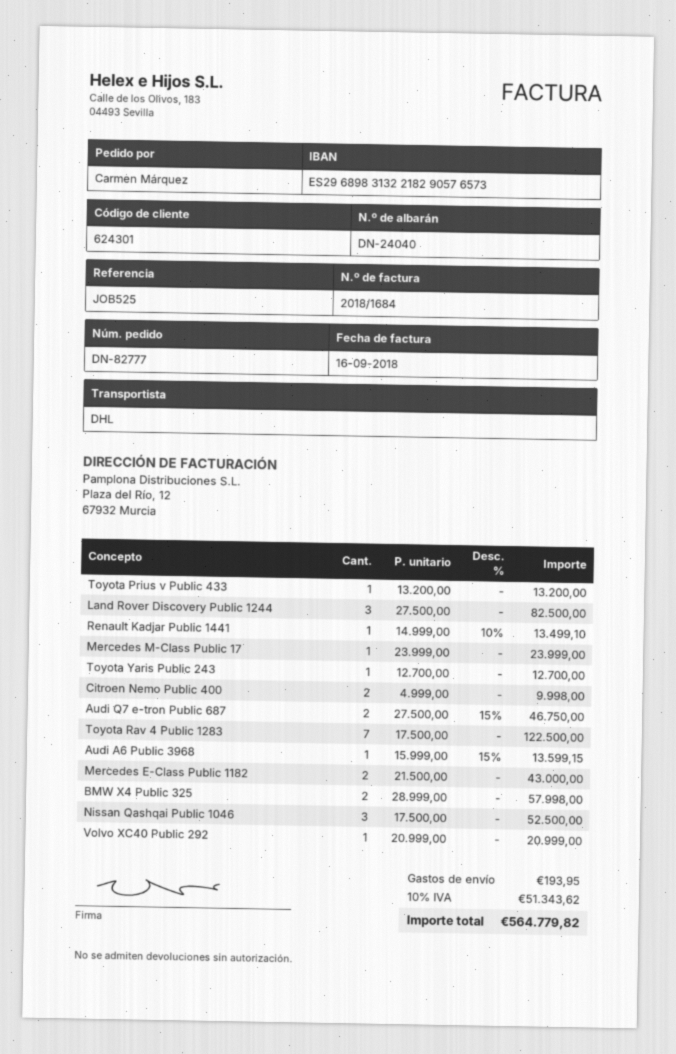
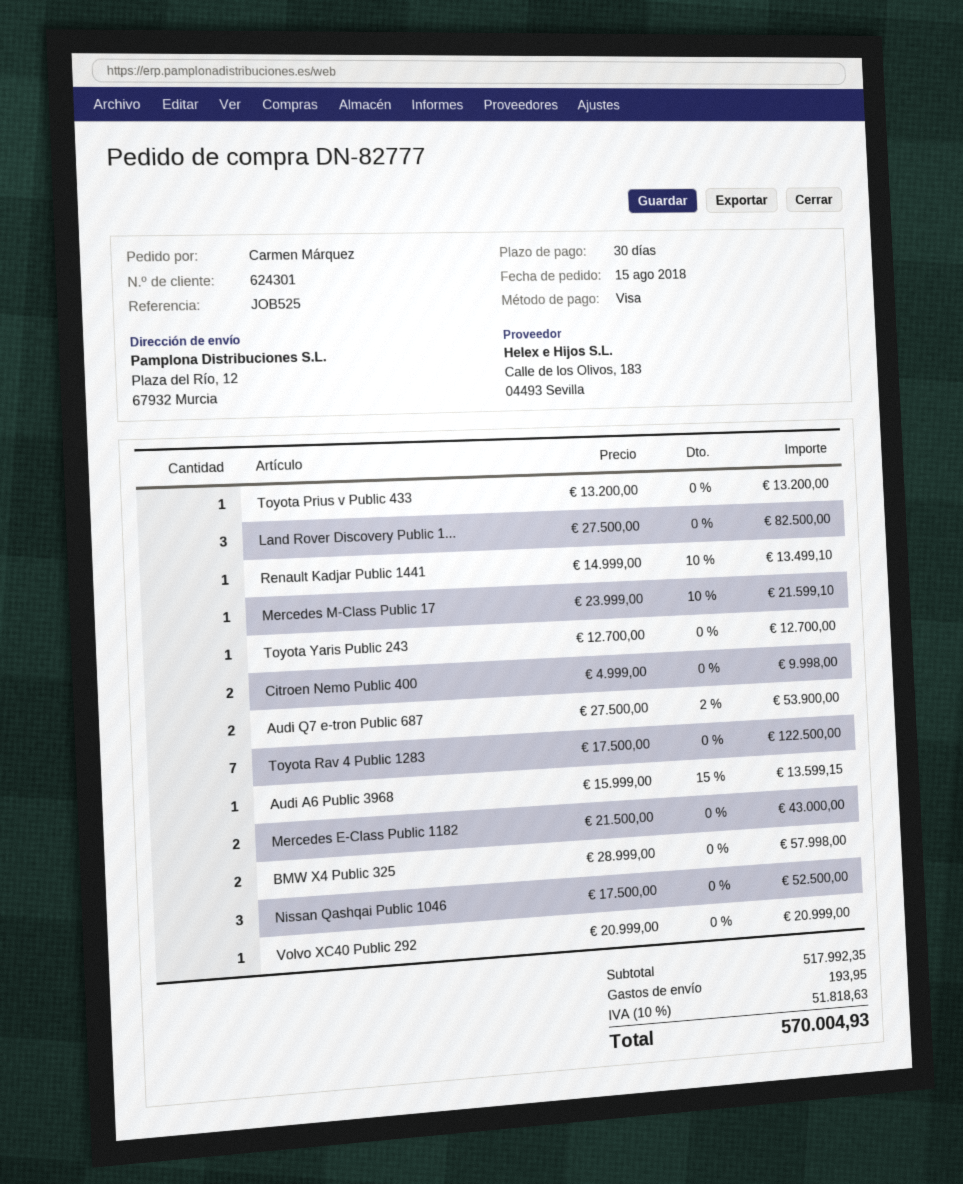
Mercedes M-Class Public 17: 1 x 23999.00 = 23999.00 -> 1 x 23999.00 - 10% = 21599.10
Audi Q7 e-tron Public 687: 2 x 27500.00 - 15% = 46750.00 -> 2 x 27500.00 - 2% = 53900.00
tax: 10% = 51343.62 -> 10% = 51818.63
total: 564779.82 -> 570004.93

